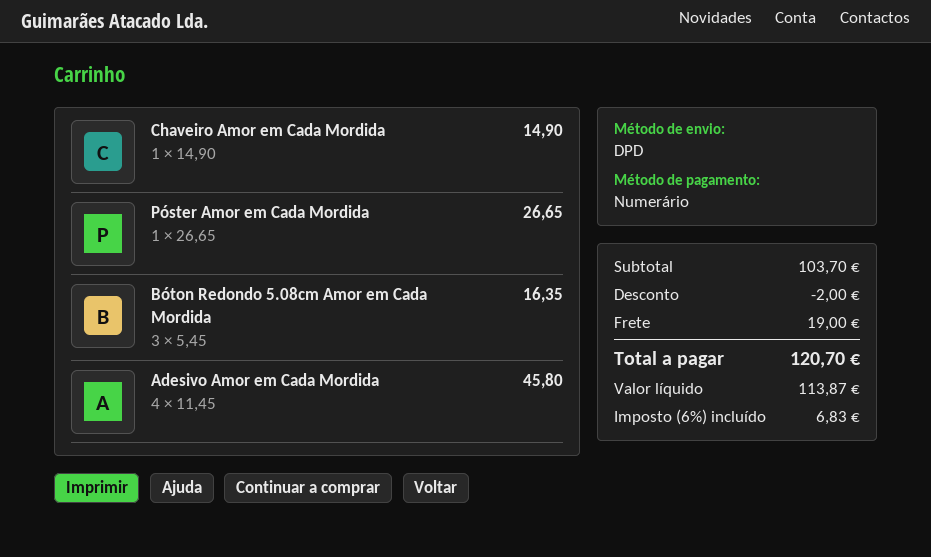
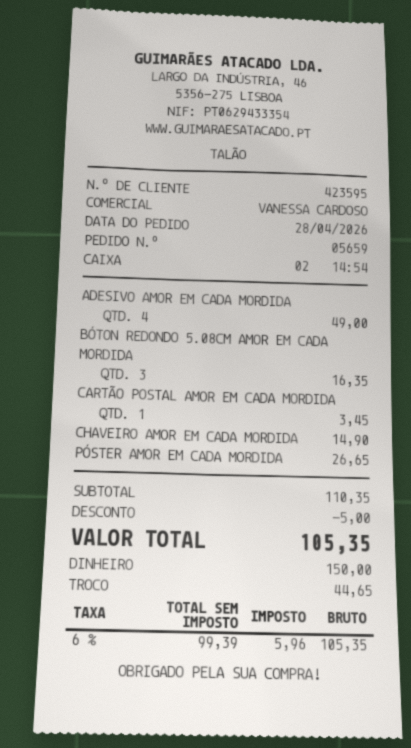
Adesivo Amor em Cada Mordida: 4 for 45.80 -> 4 for 49.00
CARTÃO POSTAL AMOR EM CADA MORDIDA: none -> 1 for 3.45
subtotal: 103.70 -> 110.35
discount: 2.00 -> 5.00
shipping: 19.00 -> none
net: 113.87 -> 99.39
tax: 6% = 6.83 -> 6% = 5.96
total: 120.70 -> 105.35

